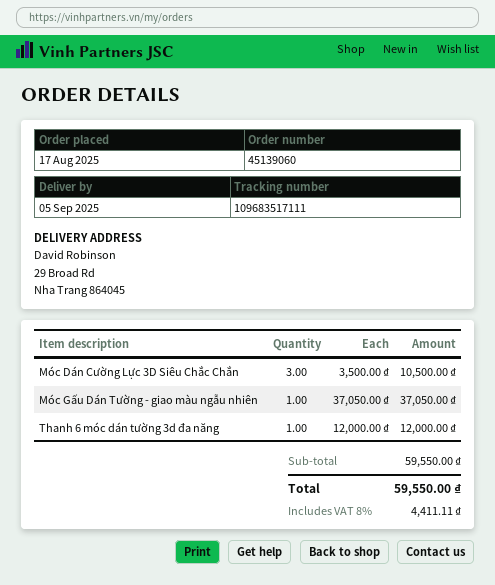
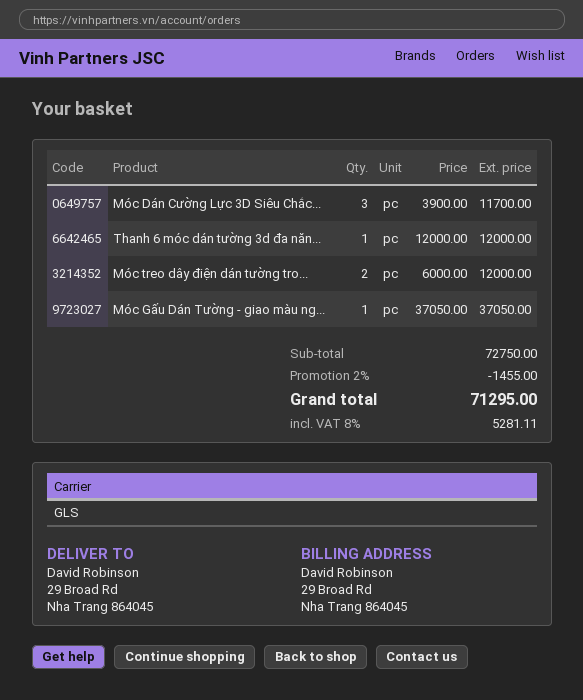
Móc Dán Cường Lực 3D Siêu Chắc Chắn: 3 x 3500.00 = 10500.00 -> 3 x 3900.00 = 11700.00
Móc treo dây điện dán tường tro...: none -> 2 x 6000.00 = 12000.00
subtotal: 59550.00 -> 72750.00
discount: none -> 2% = 1455.00
tax: 8% = 4411.11 -> 8% = 5281.11
total: 59550.00 -> 71295.00

